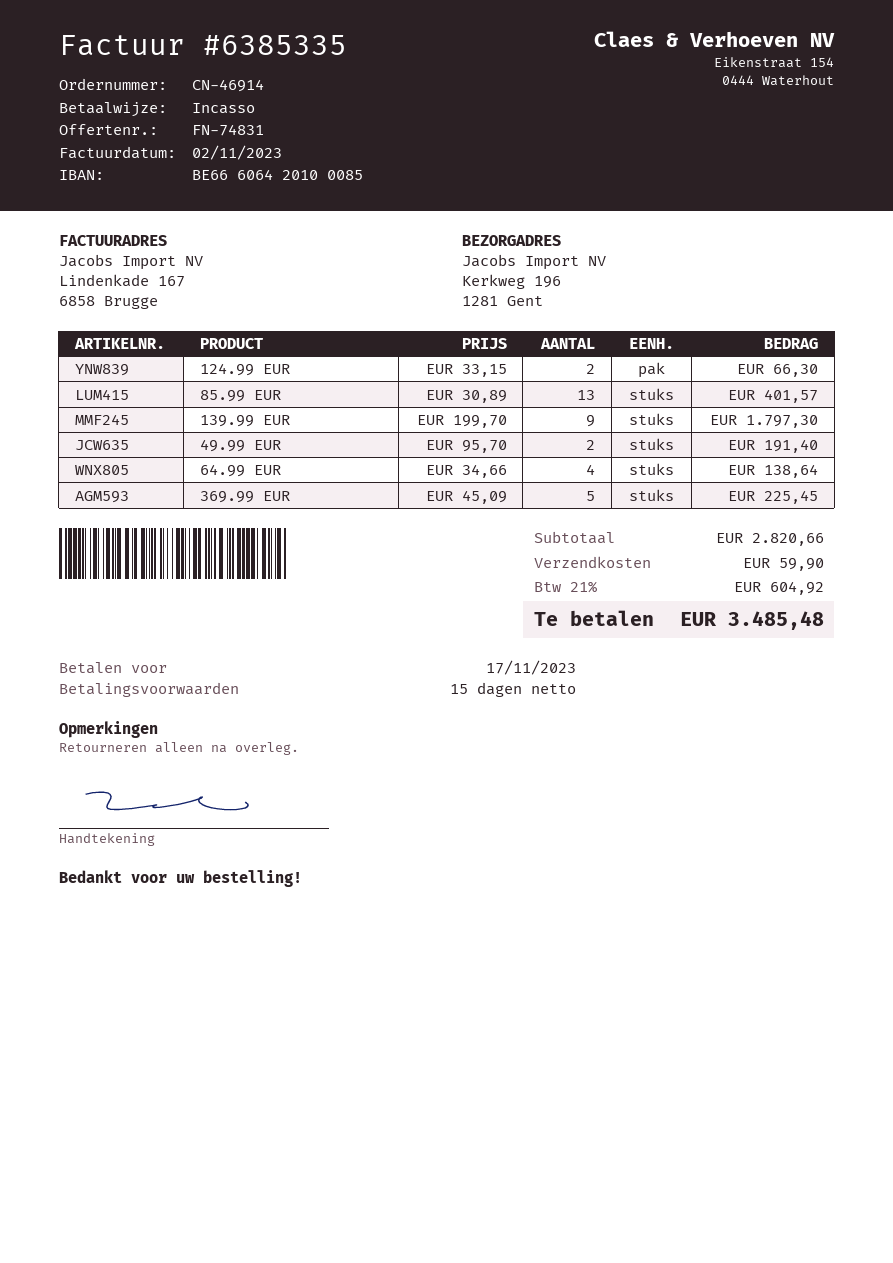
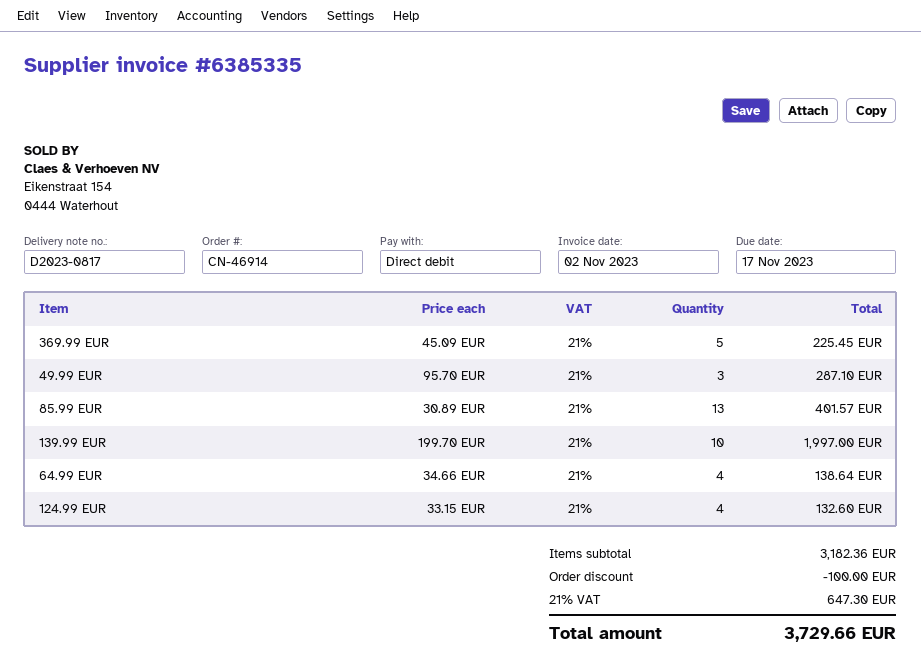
124.99 EUR: 2 x 33.15 = 66.30 -> 4 x 33.15 = 132.60
139.99 EUR: 9 x 199.70 = 1797.30 -> 10 x 199.70 = 1997.00
49.99 EUR: 2 x 95.70 = 191.40 -> 3 x 95.70 = 287.10
subtotal: 2820.66 -> 3182.36
discount: none -> 100.00
shipping: 59.90 -> none
tax: 21% = 604.92 -> 21% = 647.30
total: 3485.48 -> 3729.66

